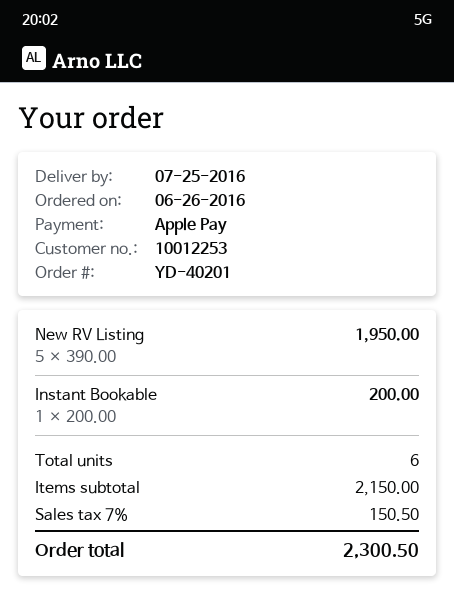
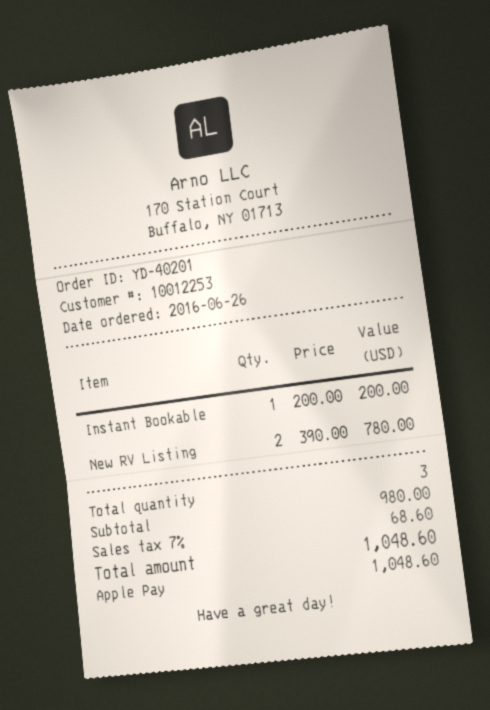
New RV Listing: 5 x 390.00 = 1950.00 -> 2 x 390.00 = 780.00
total quantity: 6 -> 3
subtotal: 2150.00 -> 980.00
tax: 7% = 150.50 -> 7% = 68.60
total: 2300.50 -> 1048.60

